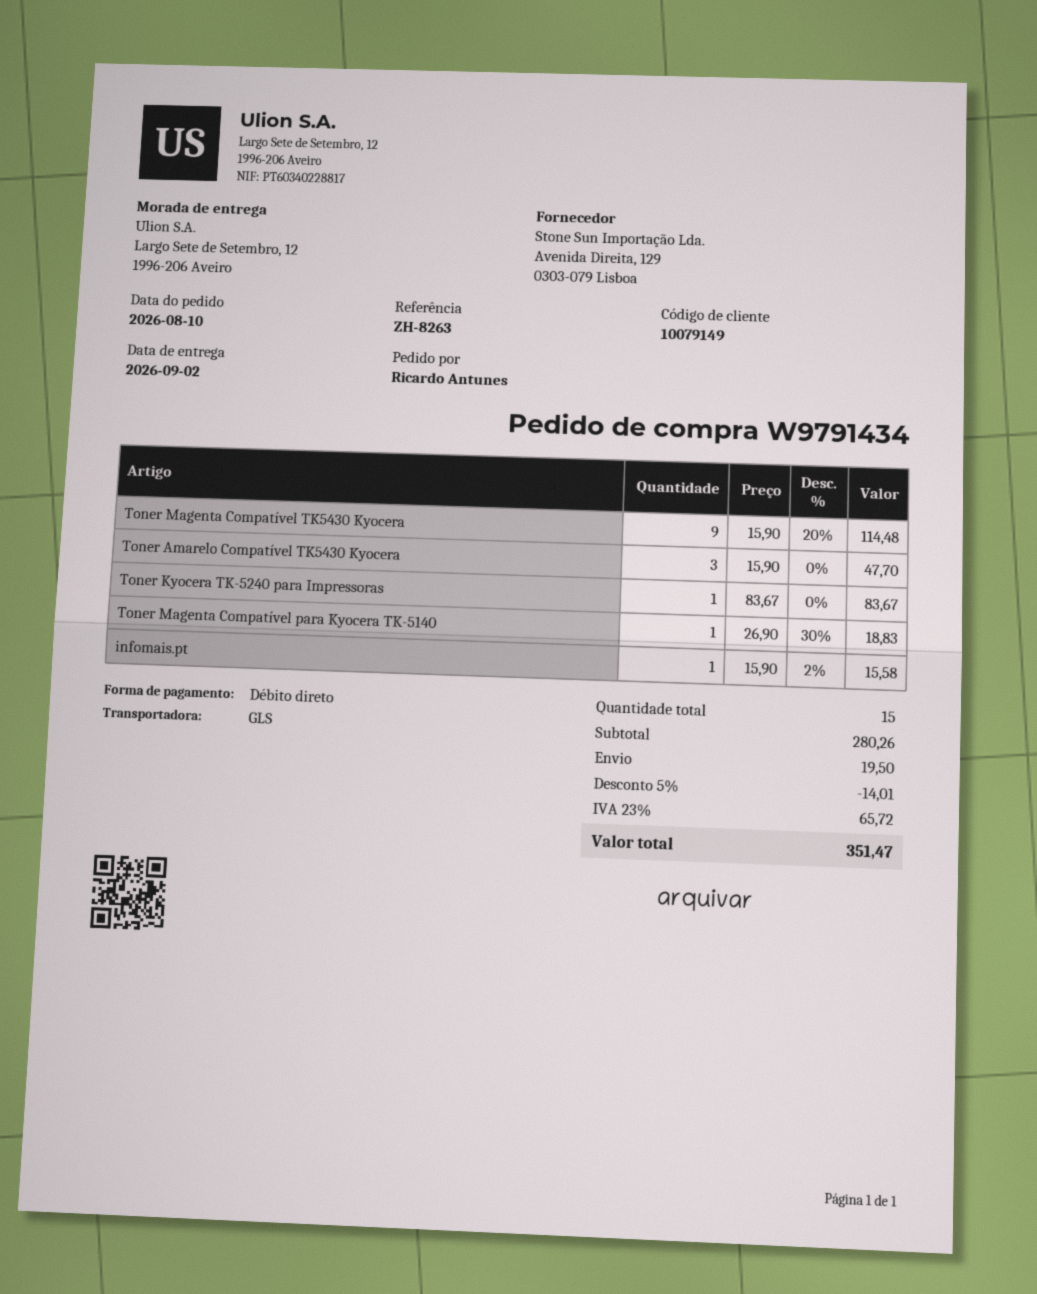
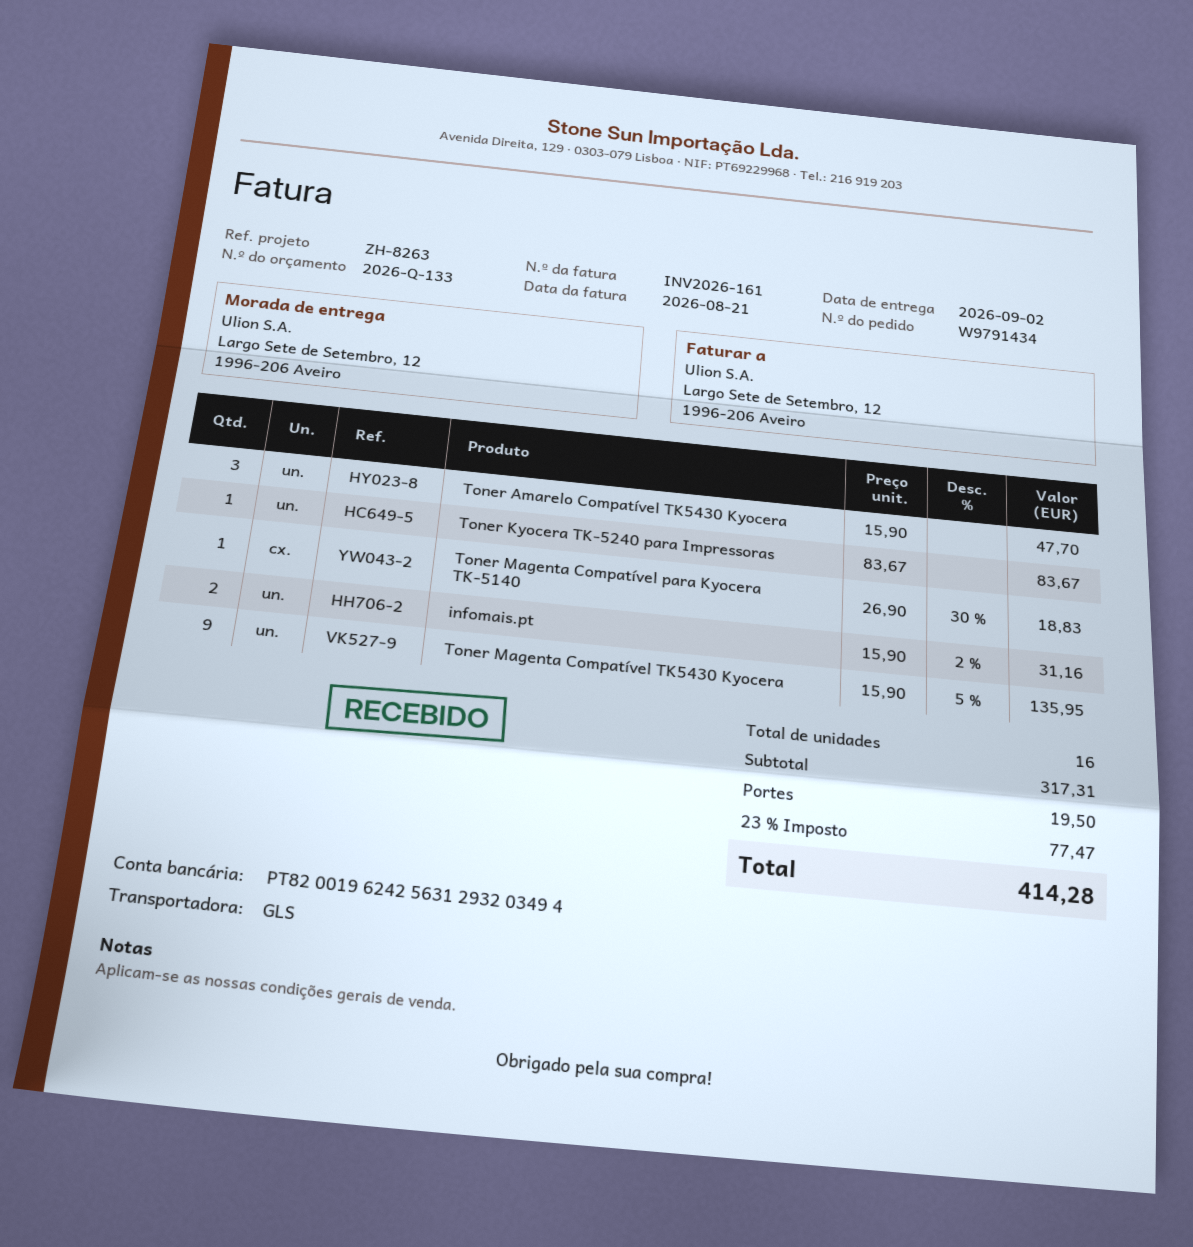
Toner Magenta Compatível TK5430 Kyocera: 9 x 15.90 - 20% = 114.48 -> 9 x 15.90 - 5% = 135.95
infomais.pt: 1 x 15.90 - 2% = 15.58 -> 2 x 15.90 - 2% = 31.16
total quantity: 15 -> 16
subtotal: 280.26 -> 317.31
discount: 5% = 14.01 -> none
tax: 23% = 65.72 -> 23% = 77.47
total: 351.47 -> 414.28

